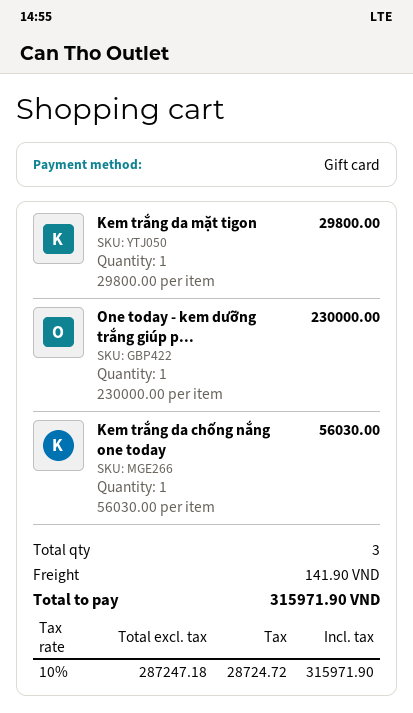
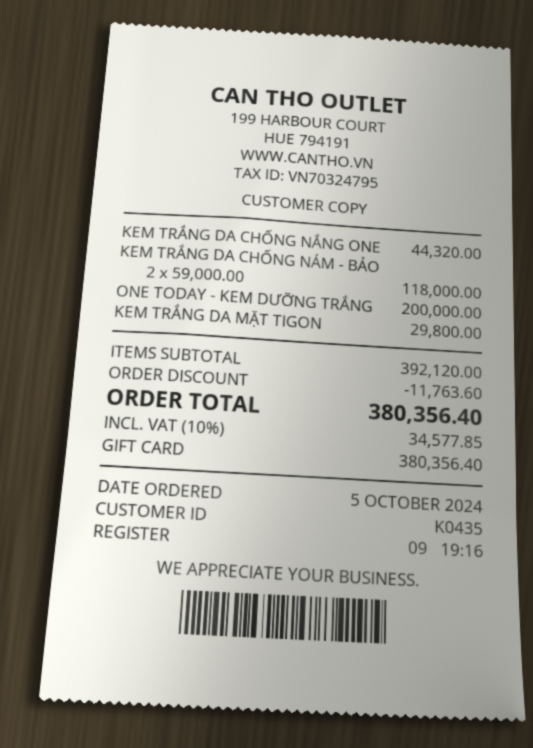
One today - kem dưỡng trắng giúp p...: 1 x 230000.00 = 230000.00 -> 1 x 200000.00 = 200000.00
Kem trắng da chống nắng one today: 1 x 56030.00 = 56030.00 -> 1 x 44320.00 = 44320.00
KEM TRẮNG DA CHỐNG NÁM - BẢO: none -> 2 x 59000.00 = 118000.00
discount: none -> 11763.60
shipping: 141.90 -> none
tax: 10% = 28724.72 -> 10% = 34577.85
total: 315971.90 -> 380356.40

